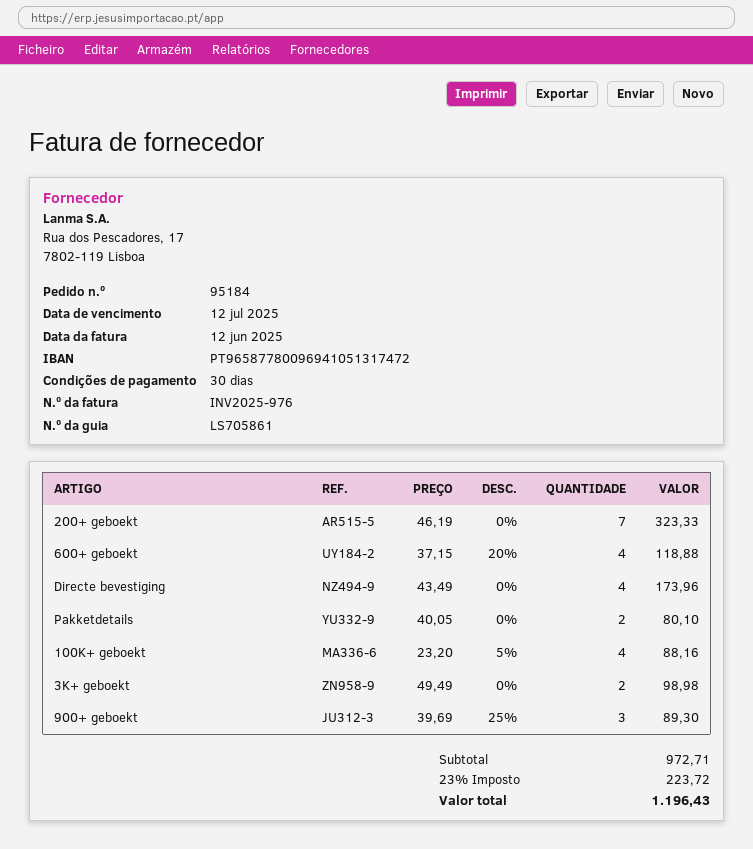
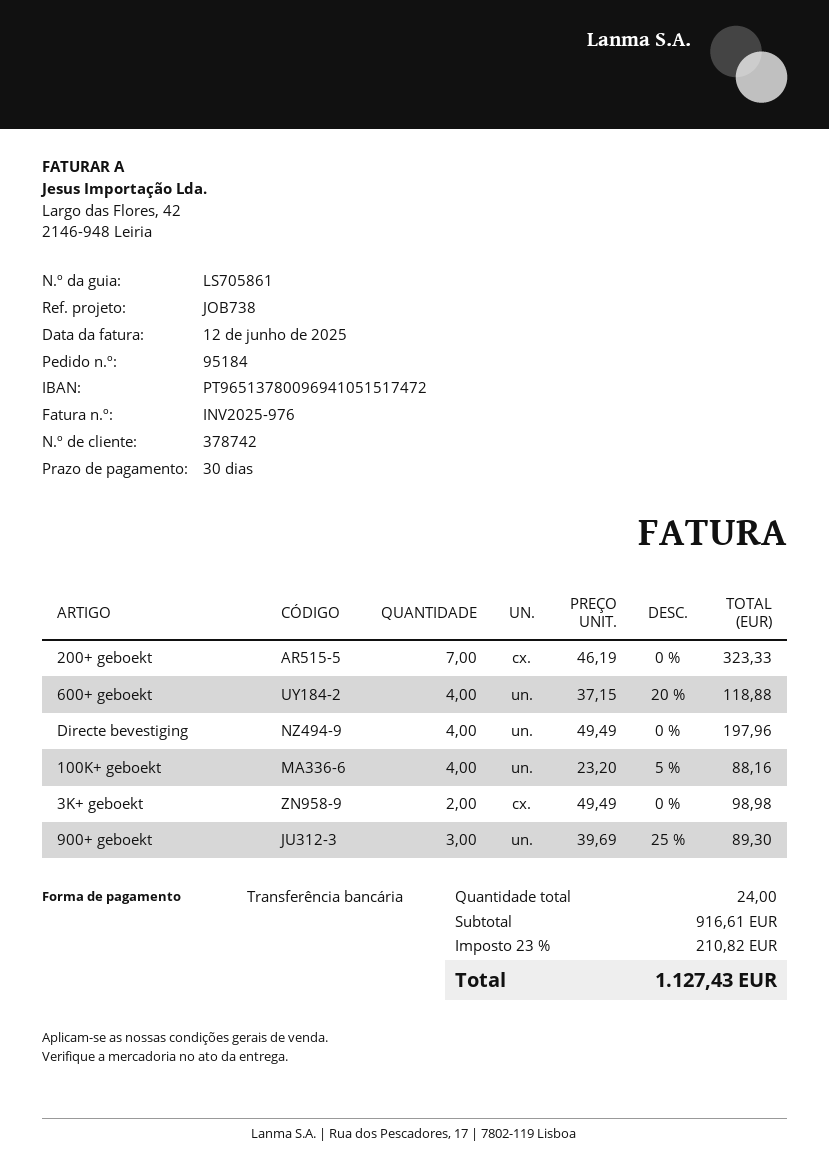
bank account: PT96587780096941051317472 -> PT96513780096941051517472
Directe bevestiging: 4 x 43.49 = 173.96 -> 4 x 49.49 = 197.96
Pakketdetails: 2 x 40.05 = 80.10 -> none
subtotal: 972.71 -> 916.61
tax: 23% = 223.72 -> 23% = 210.82
total: 1196.43 -> 1127.43

